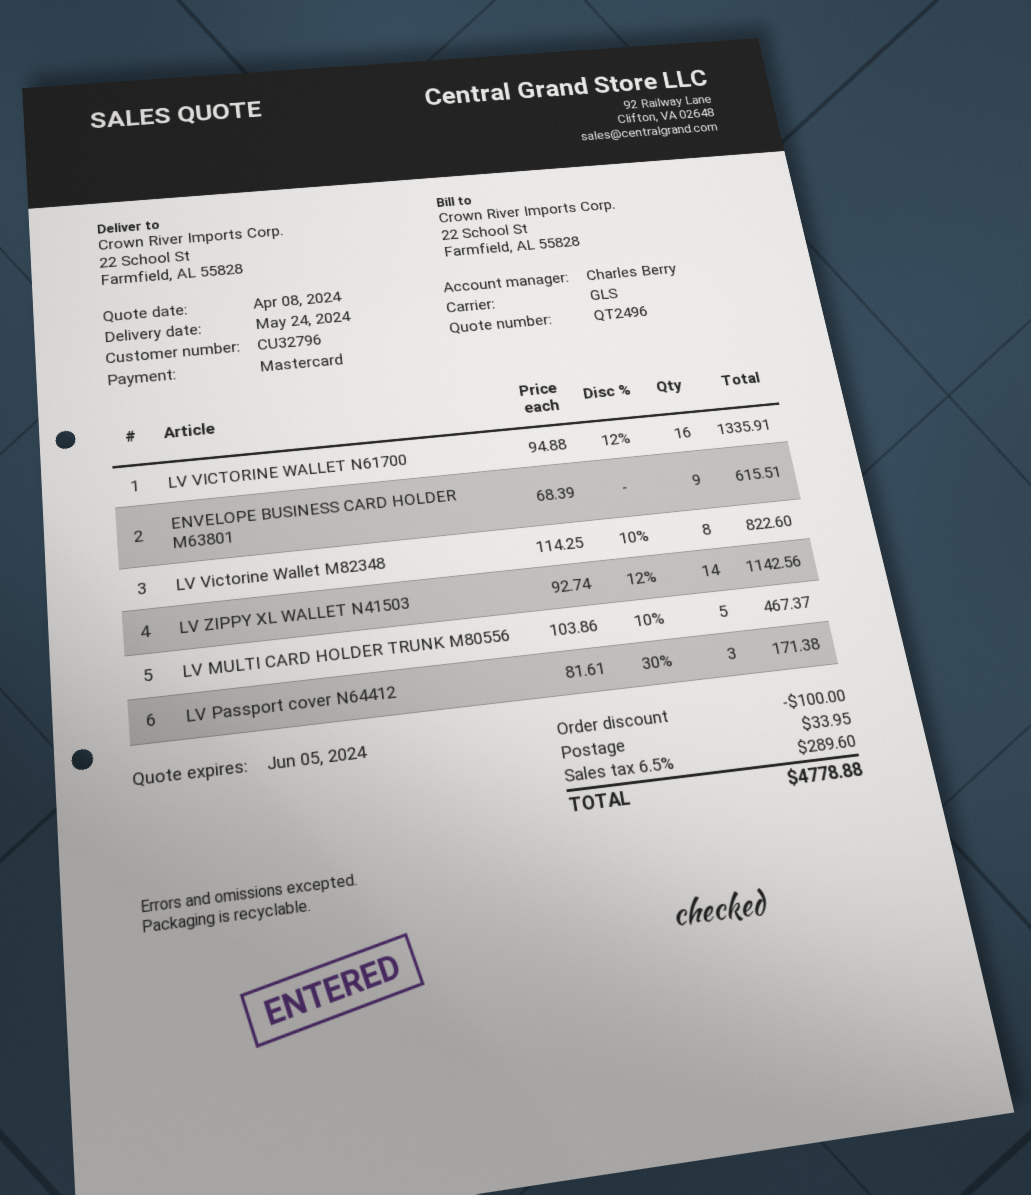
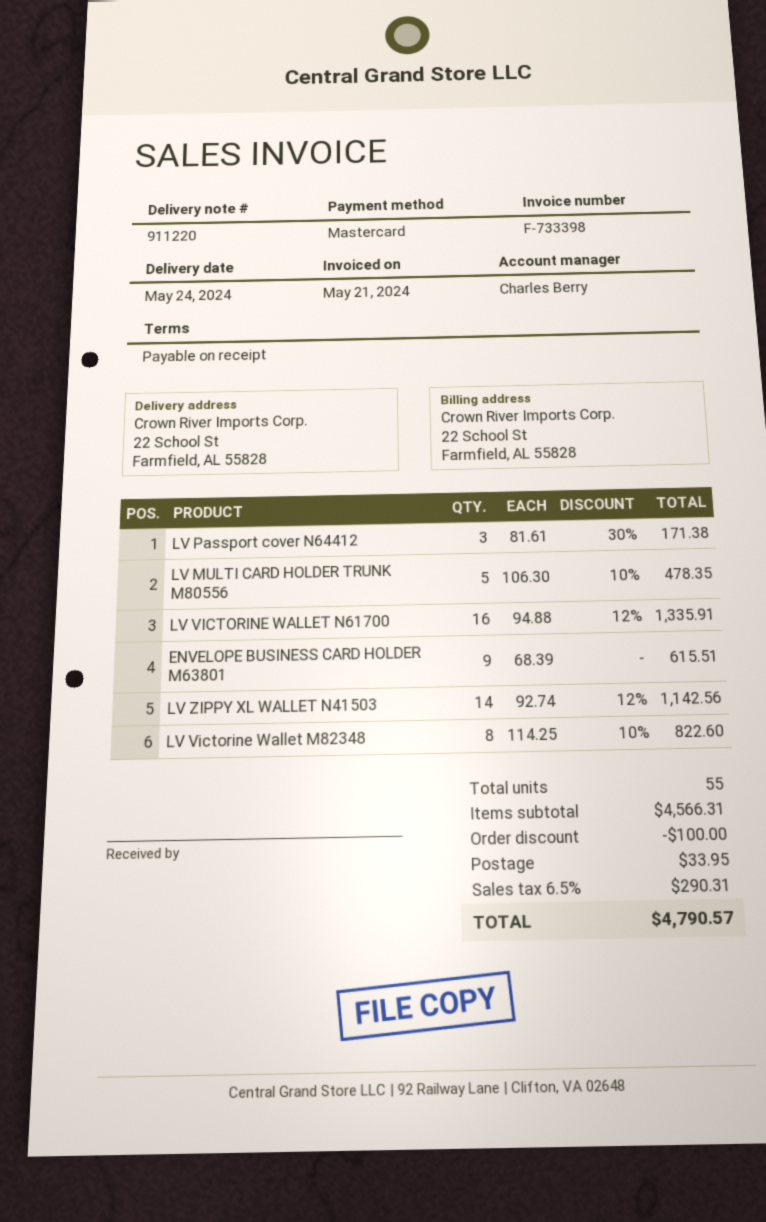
LV MULTI CARD HOLDER TRUNK M80556: 5 x 103.86 - 10% = 467.37 -> 5 x 106.30 - 10% = 478.35
tax: 6.5% = 289.60 -> 6.5% = 290.31
total: 4778.88 -> 4790.57

